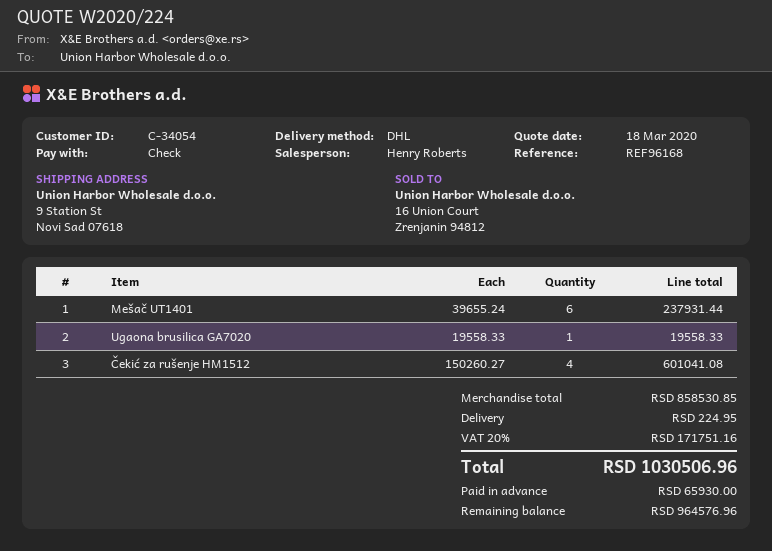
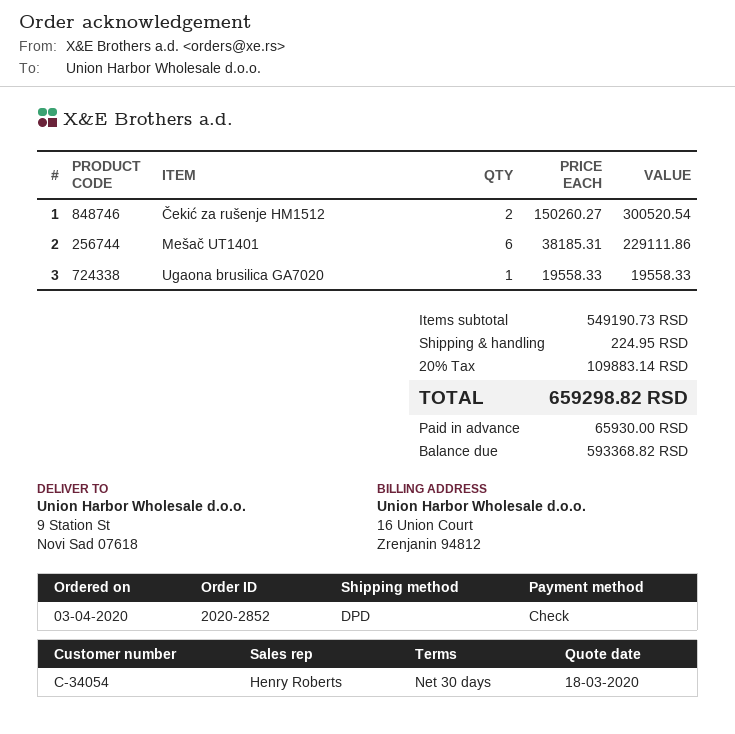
shipping method: DHL -> DPD
Mešač UT1401: 6 x 39655.24 = 237931.44 -> 6 x 38185.31 = 229111.86
Čekić za rušenje HM1512: 4 x 150260.27 = 601041.08 -> 2 x 150260.27 = 300520.54
subtotal: 858530.85 -> 549190.73
tax: 20% = 171751.16 -> 20% = 109883.14
total: 1030506.96 -> 659298.82
balance: 964576.96 -> 593368.82

